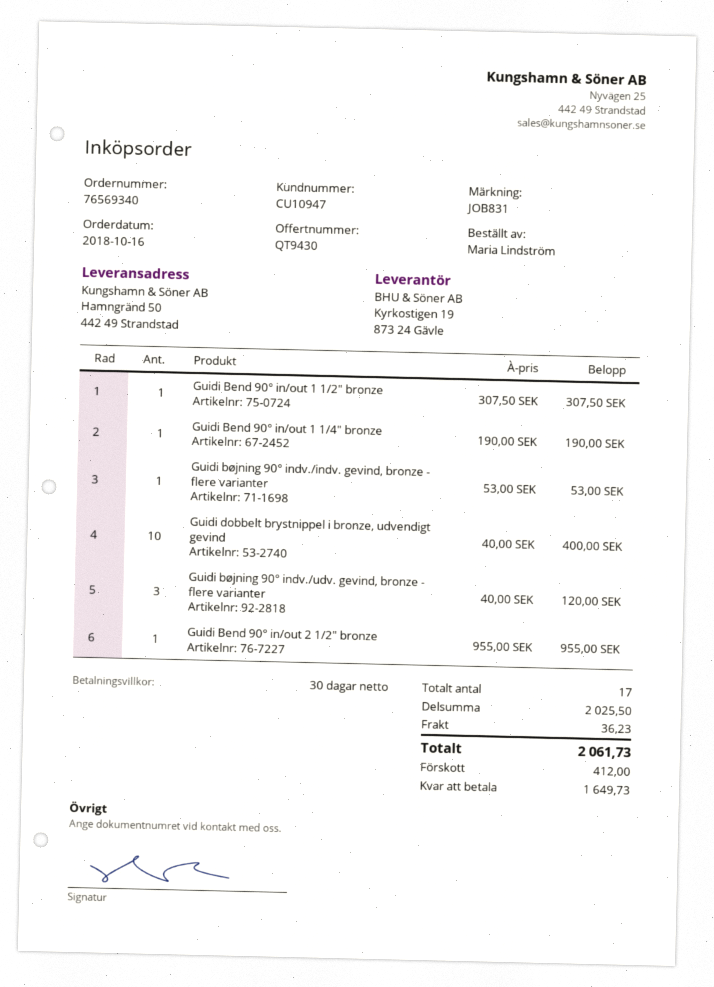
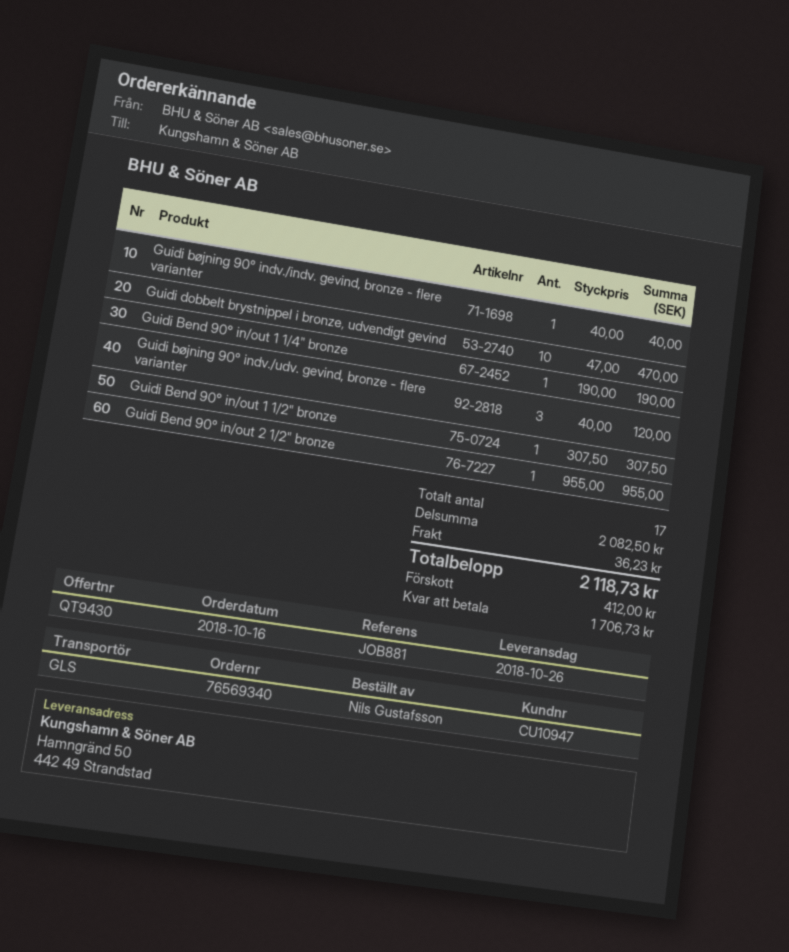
reference: JOB831 -> JOB881
ordered by: Maria Lindström -> Nils Gustafsson
Guidi bøjning 90° indv./indv. gevind, bronze - flere varianter: 1 x 53.00 = 53.00 -> 1 x 40.00 = 40.00
Guidi dobbelt brystnippel i bronze, udvendigt gevind: 10 x 40.00 = 400.00 -> 10 x 47.00 = 470.00
subtotal: 2025.50 -> 2082.50
total: 2061.73 -> 2118.73
balance: 1649.73 -> 1706.73

